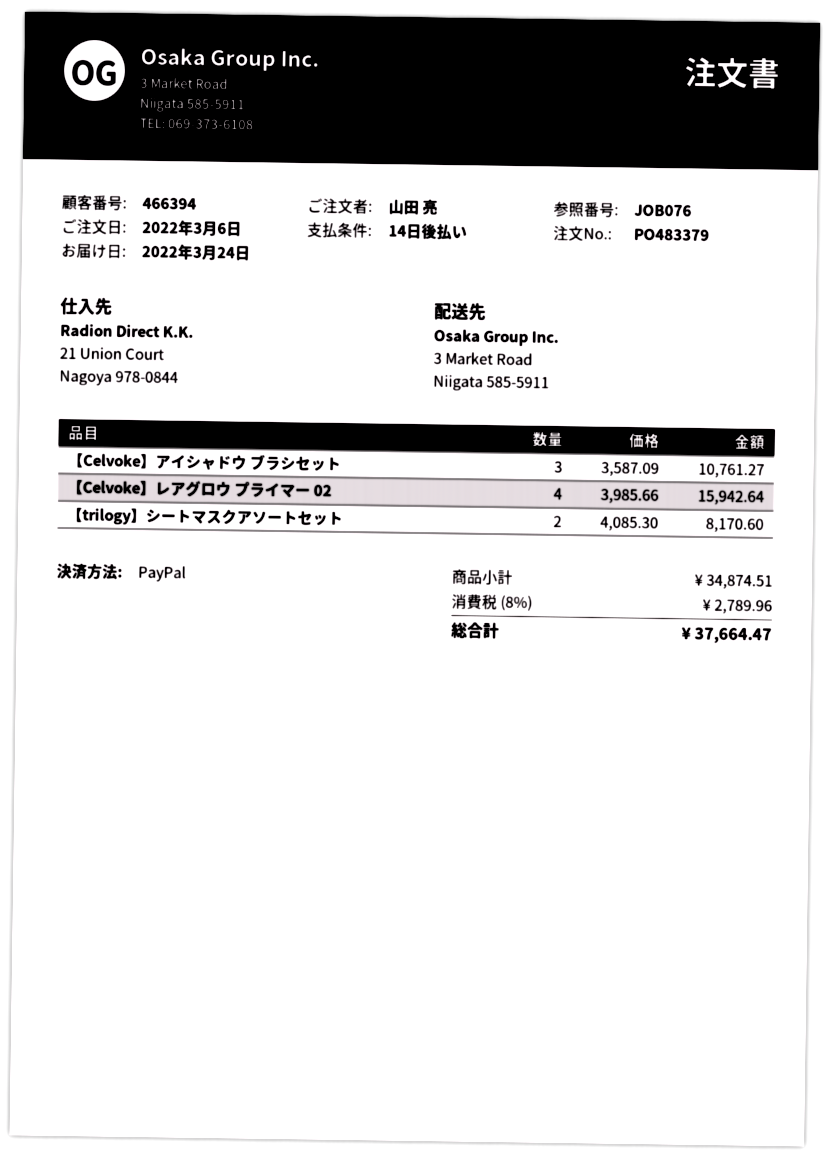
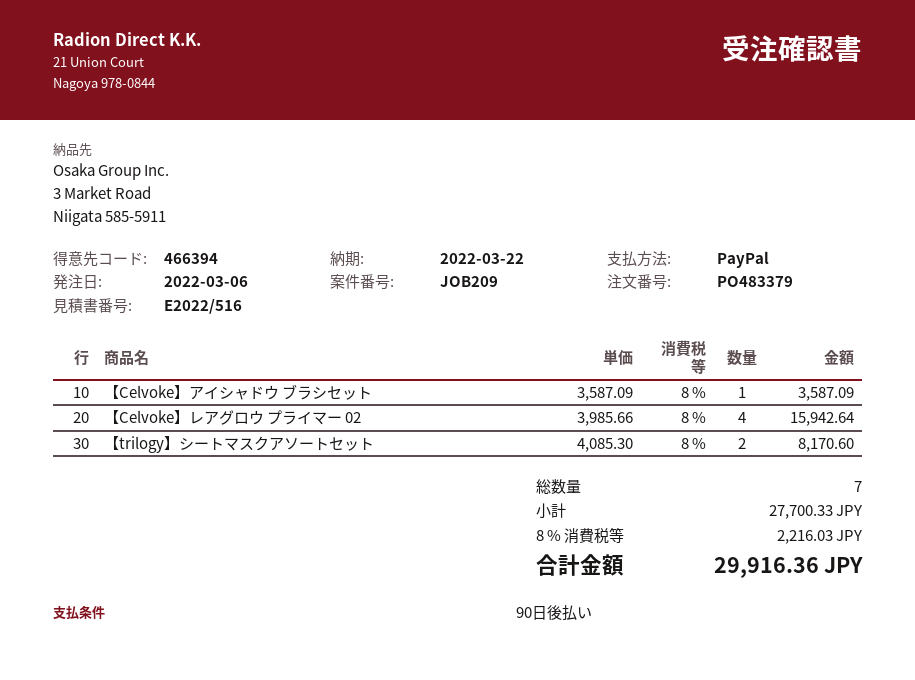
delivery date: 2022-03-24 -> 2022-03-22
payment terms: 14 days -> 90 days
reference: JOB076 -> JOB209
【Celvoke】アイシャドウ ブラシセット: 3 x 3587.09 = 10761.27 -> 1 x 3587.09 = 3587.09
subtotal: 34874.51 -> 27700.33
tax: 8% = 2789.96 -> 8% = 2216.03
total: 37664.47 -> 29916.36

